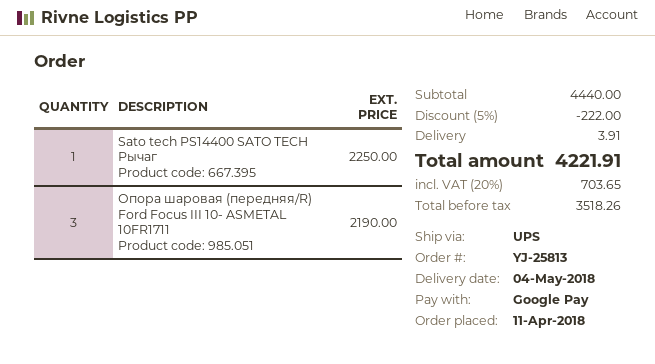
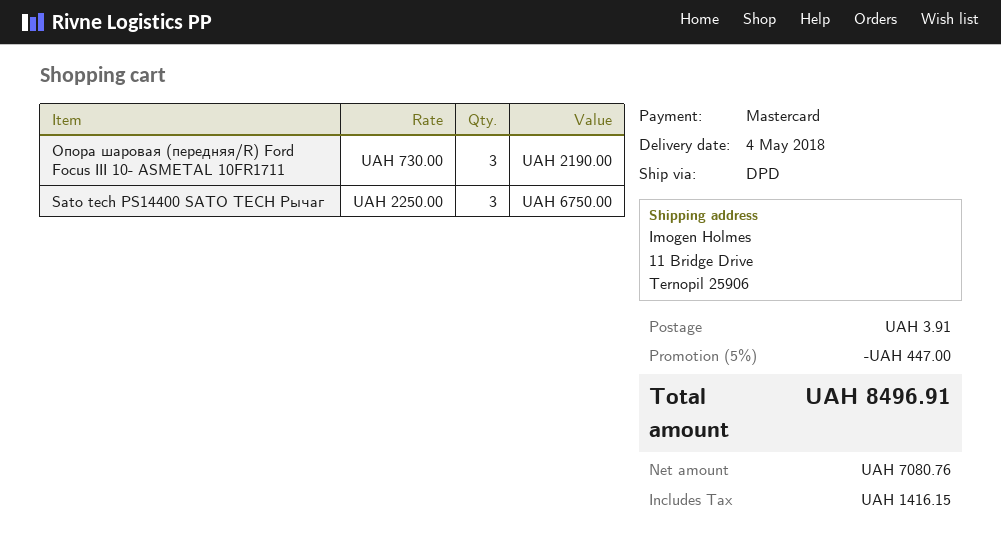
payment method: Google Pay -> Mastercard
shipping method: UPS -> DPD
Sato tech PS14400 SATO TECH Рычаг: 1 for 2250.00 -> 3 for 6750.00
discount: 5% = 222.00 -> 5% = 447.00
net: 3518.26 -> 7080.76
tax: 703.65 -> 1416.15
total: 4221.91 -> 8496.91

